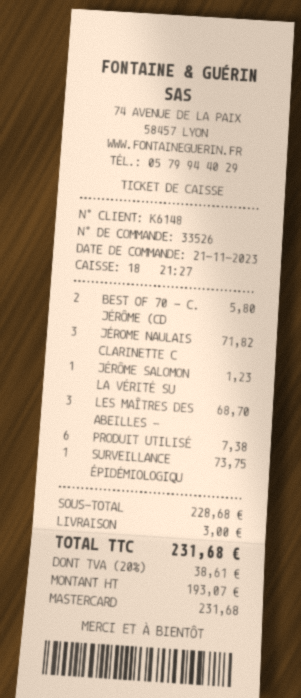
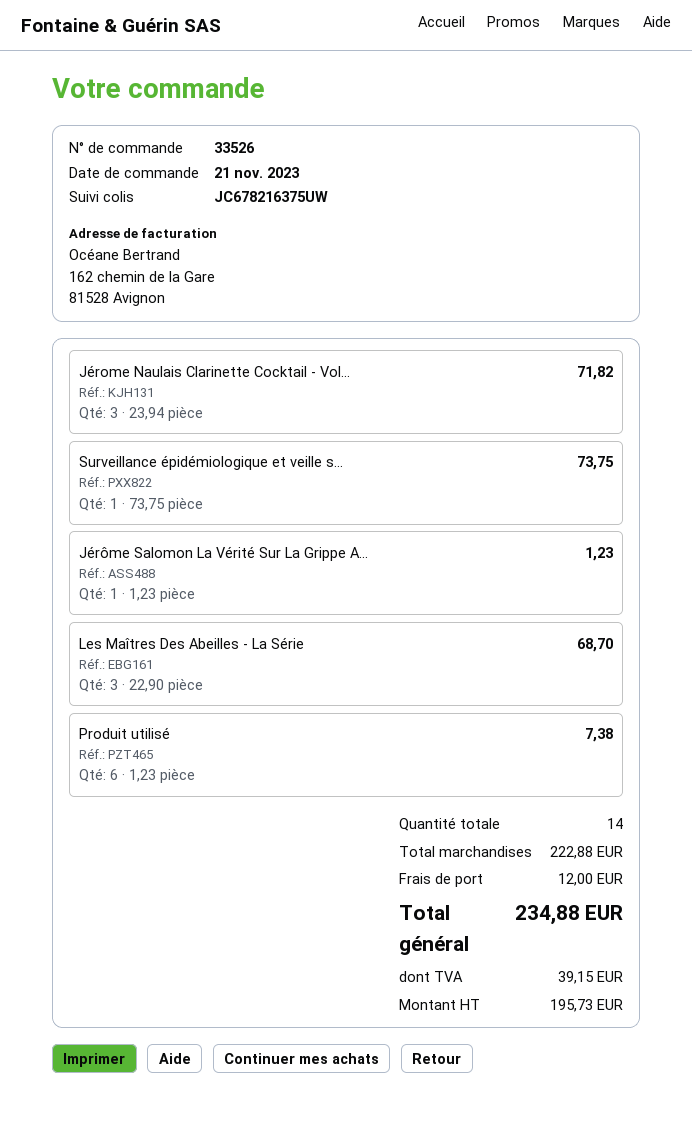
BEST OF 70 - C. JÉRÔME (CD: 2 for 5.80 -> none
subtotal: 228.68 -> 222.88
shipping: 3.00 -> 12.00
net: 193.07 -> 195.73
tax: 38.61 -> 39.15
total: 231.68 -> 234.88

